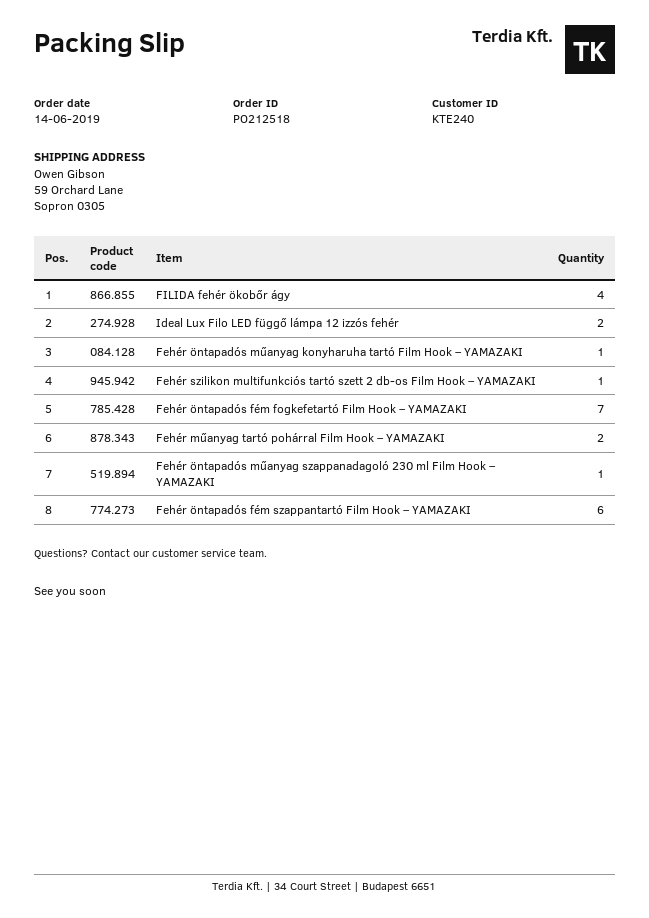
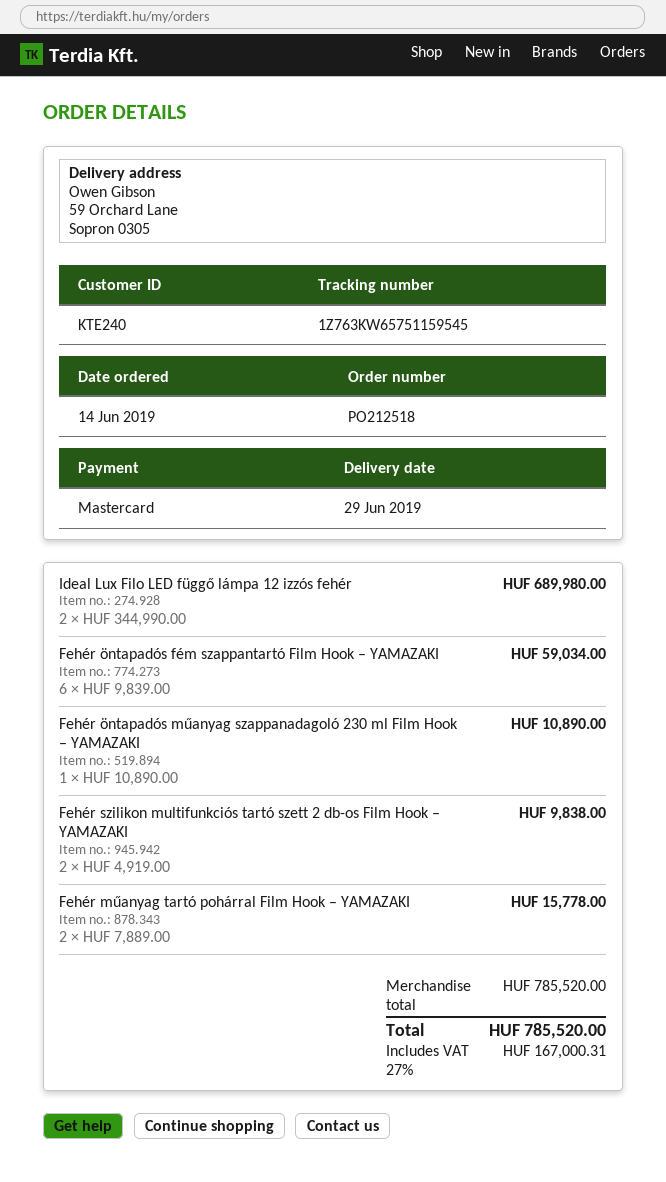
FILIDA fehér ökobőr ágy: 4 -> none
Fehér öntapadós műanyag konyharuha tartó Film Hook – YAMAZAKI: 1 -> none
Fehér szilikon multifunkciós tartó szett 2 db-os Film Hook – YAMAZAKI: 1 -> 2
Fehér öntapadós fém fogkefetartó Film Hook – YAMAZAKI: 7 -> none

